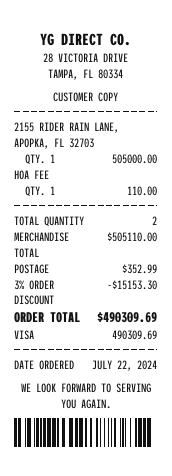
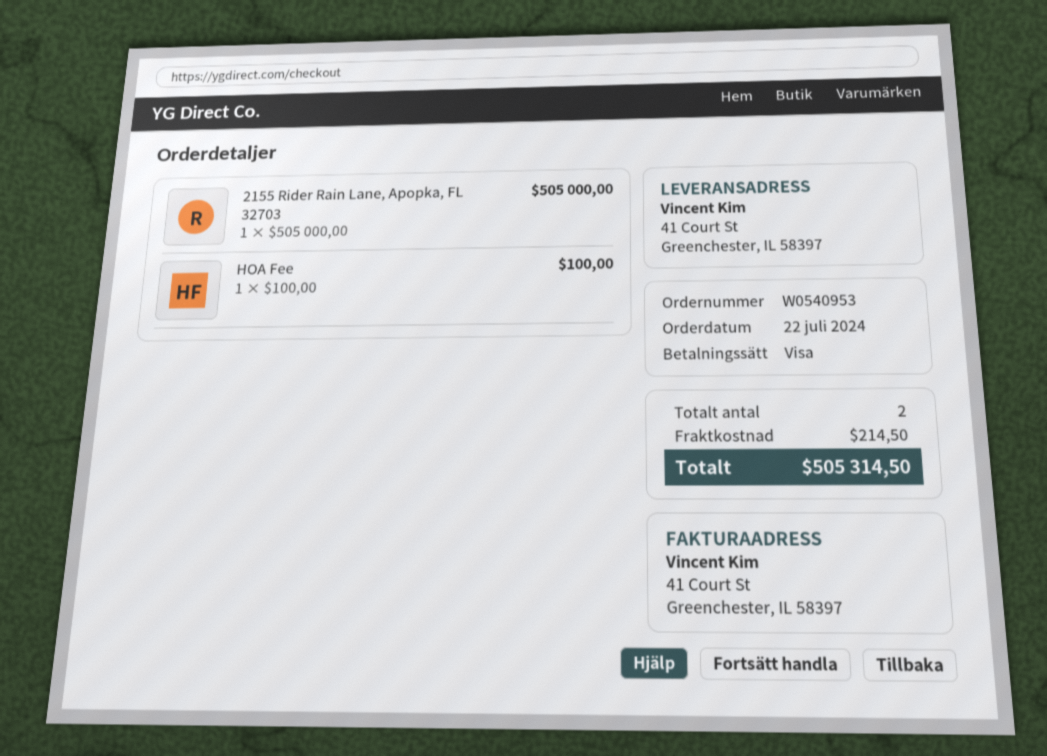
HOA FEE: 1 for 110.00 -> 1 for 100.00
discount: 3% = 15153.30 -> none
shipping: 352.99 -> 214.50
total: 490309.69 -> 505314.50

